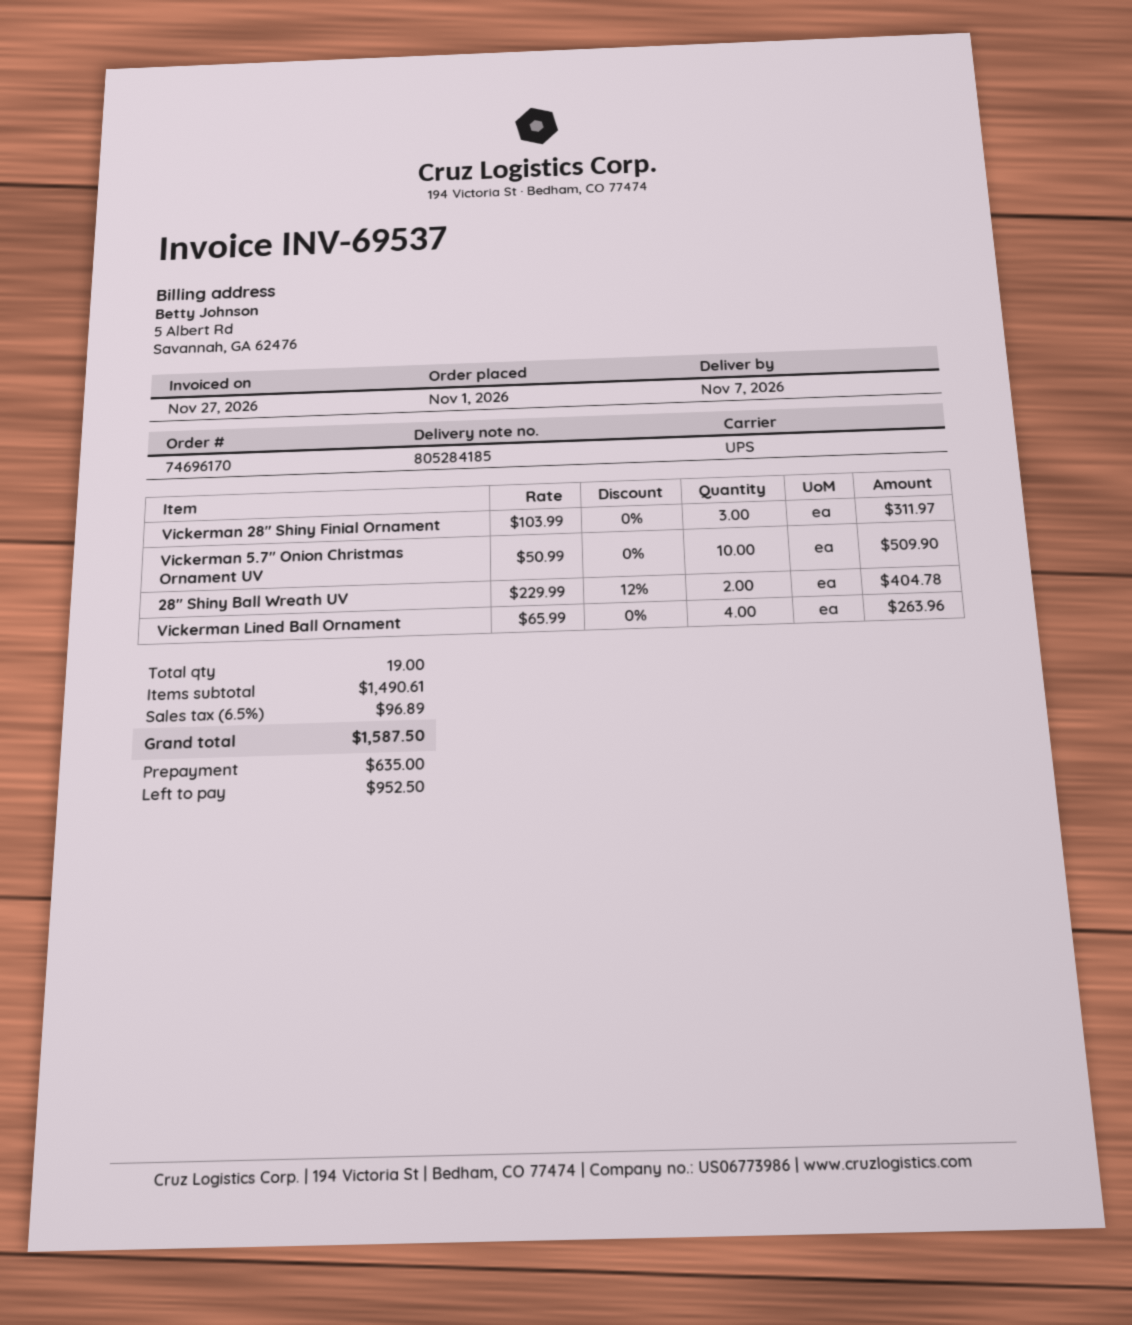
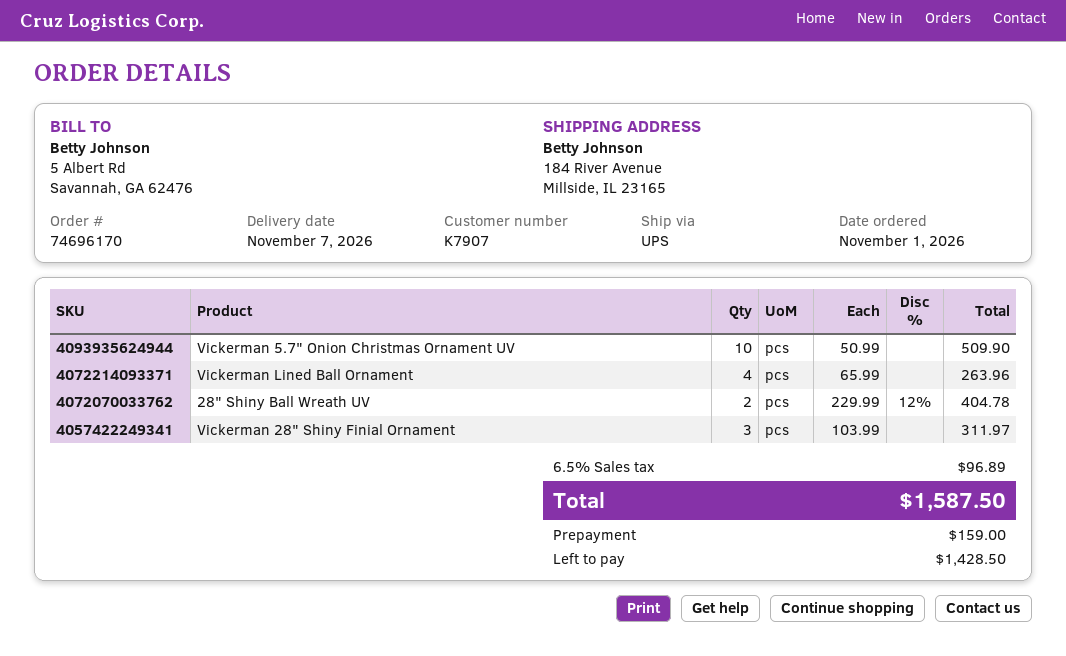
deposit: 635.00 -> 159.00
balance: 952.50 -> 1428.50

